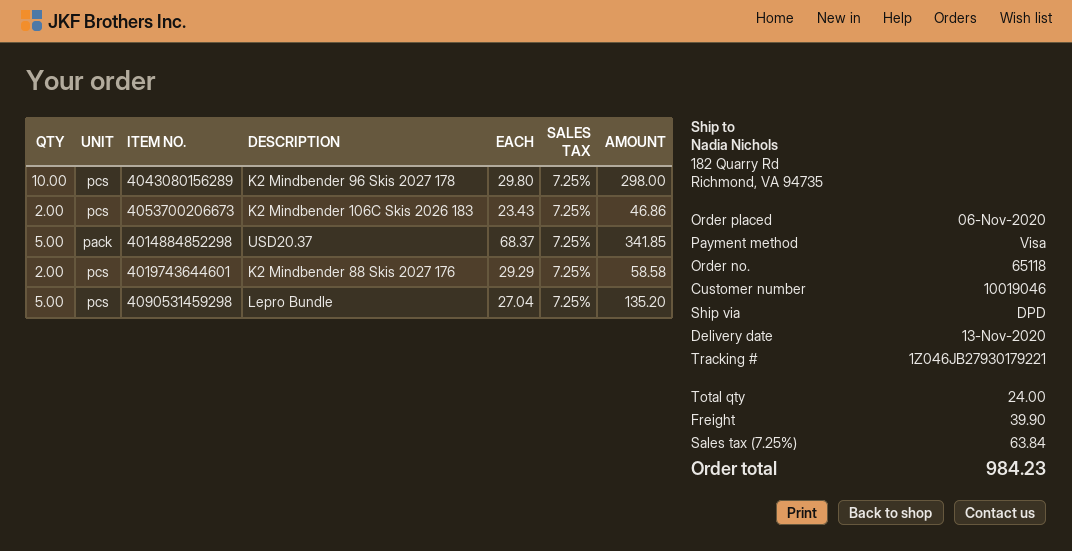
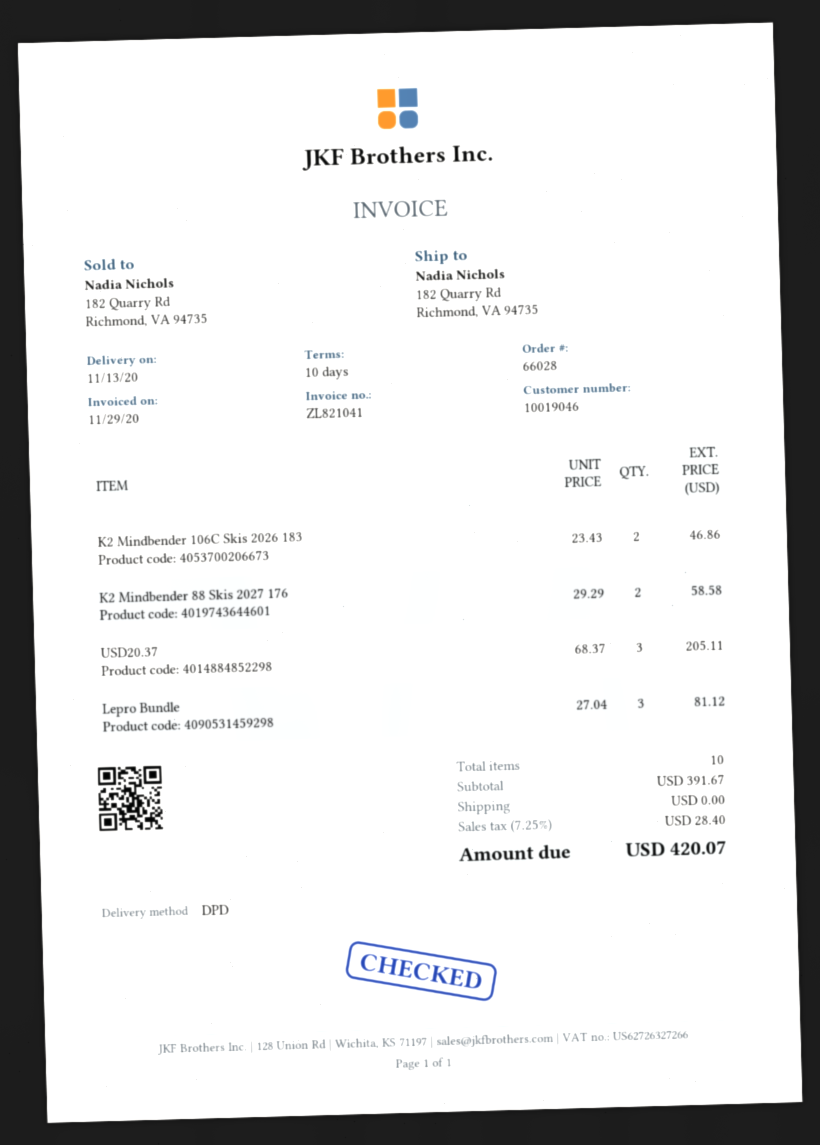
order number: 65118 -> 66028
K2 Mindbender 96 Skis 2027 178: 10 x 29.80 = 298.00 -> none
USD20.37: 5 x 68.37 = 341.85 -> 3 x 68.37 = 205.11
Lepro Bundle: 5 x 27.04 = 135.20 -> 3 x 27.04 = 81.12
total quantity: 24 -> 10
shipping: 39.90 -> 0.00
tax: 7.25% = 63.84 -> 7.25% = 28.40
total: 984.23 -> 420.07

